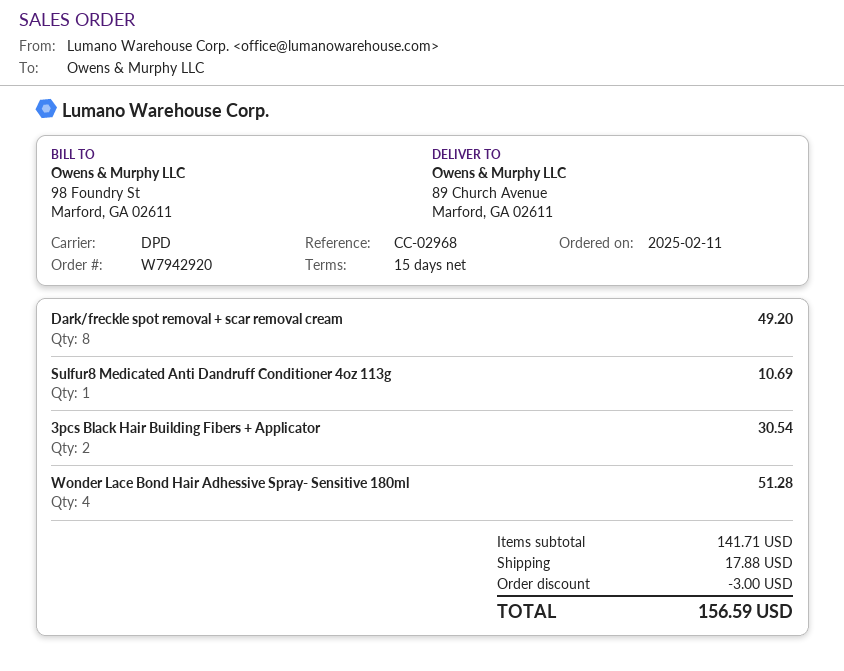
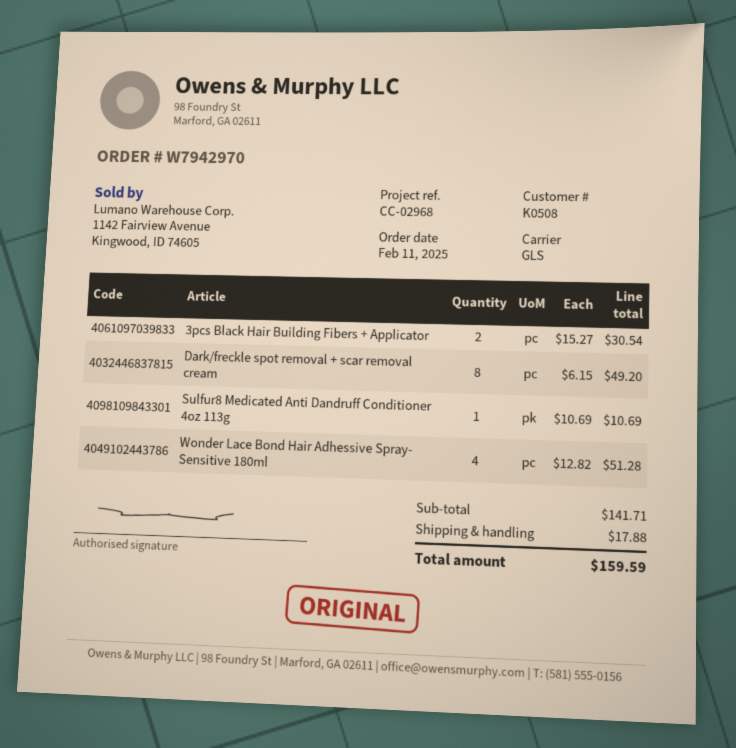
order number: W7942920 -> W7942970
shipping method: DPD -> GLS
discount: 3.00 -> none
total: 156.59 -> 159.59

